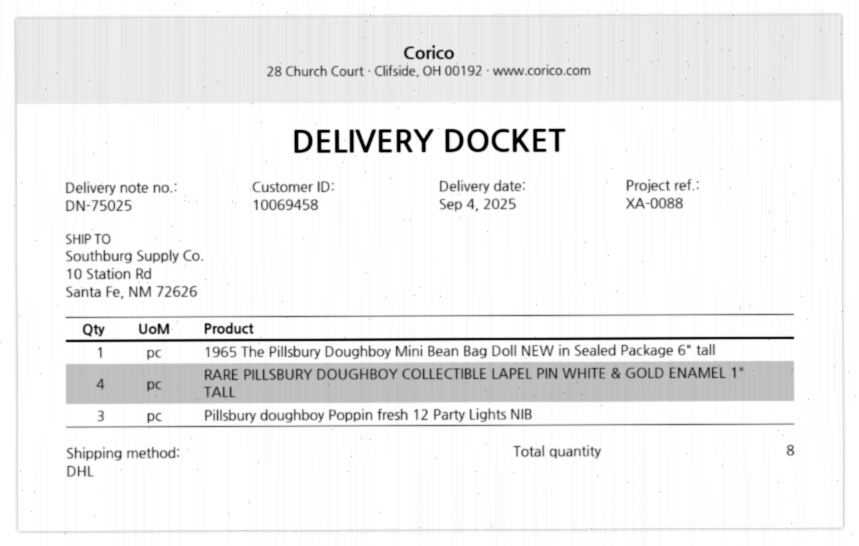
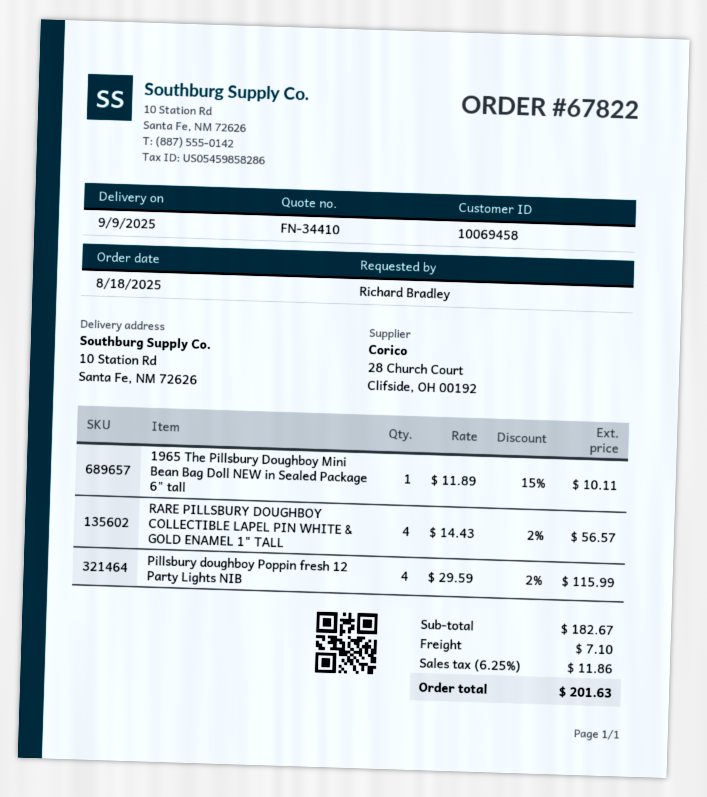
delivery date: 2025-09-04 -> 2025-09-09
Pillsbury doughboy Poppin fresh 12 Party Lights NIB: 3 -> 4

